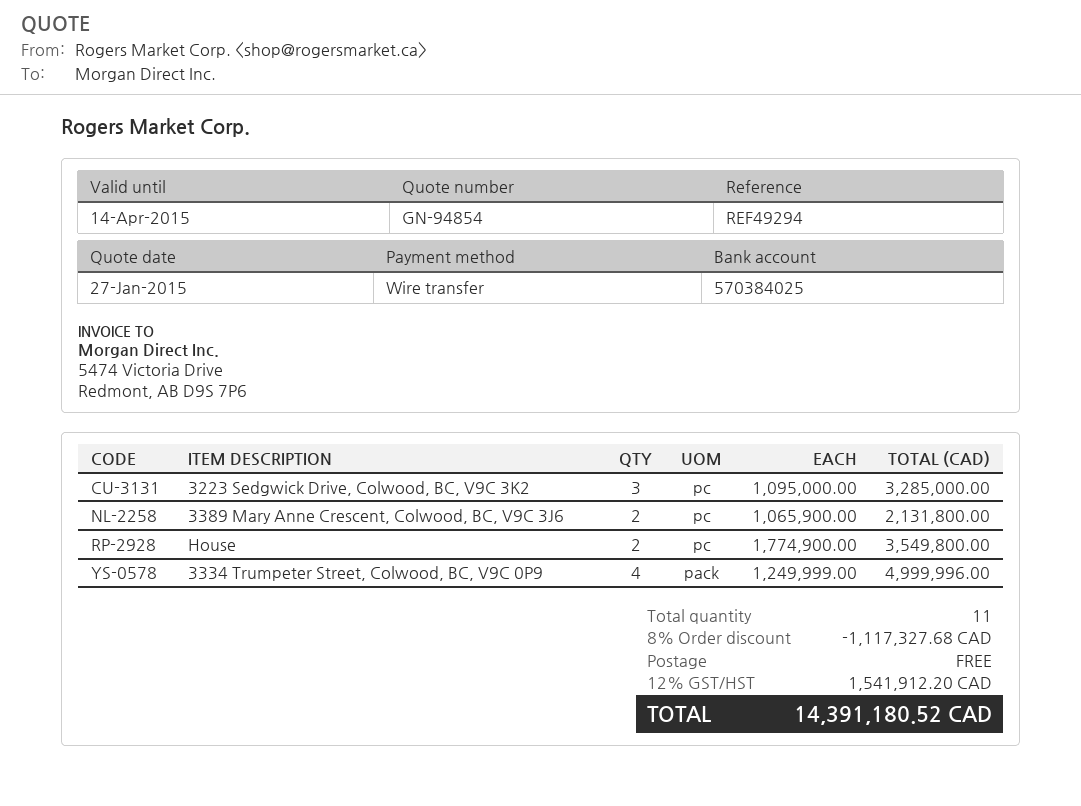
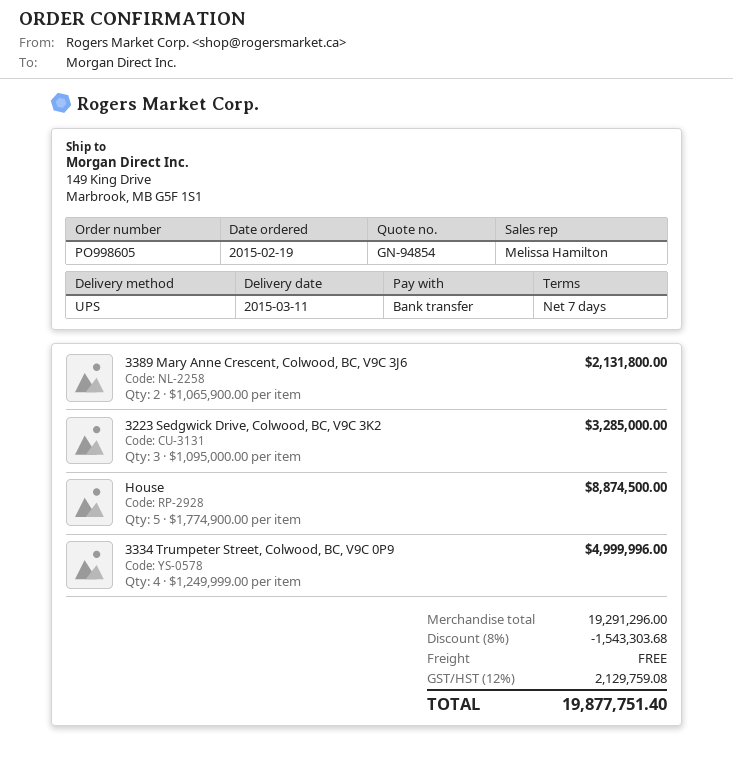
House: 2 x 1774900.00 = 3549800.00 -> 5 x 1774900.00 = 8874500.00
discount: 8% = 1117327.68 -> 8% = 1543303.68
tax: 12% = 1541912.20 -> 12% = 2129759.08
total: 14391180.52 -> 19877751.40

